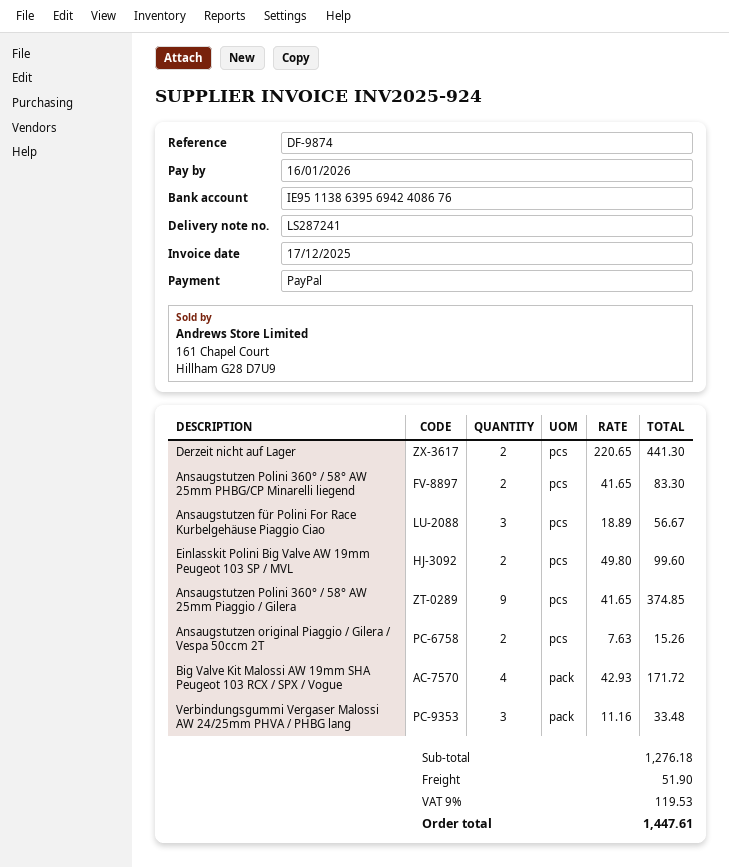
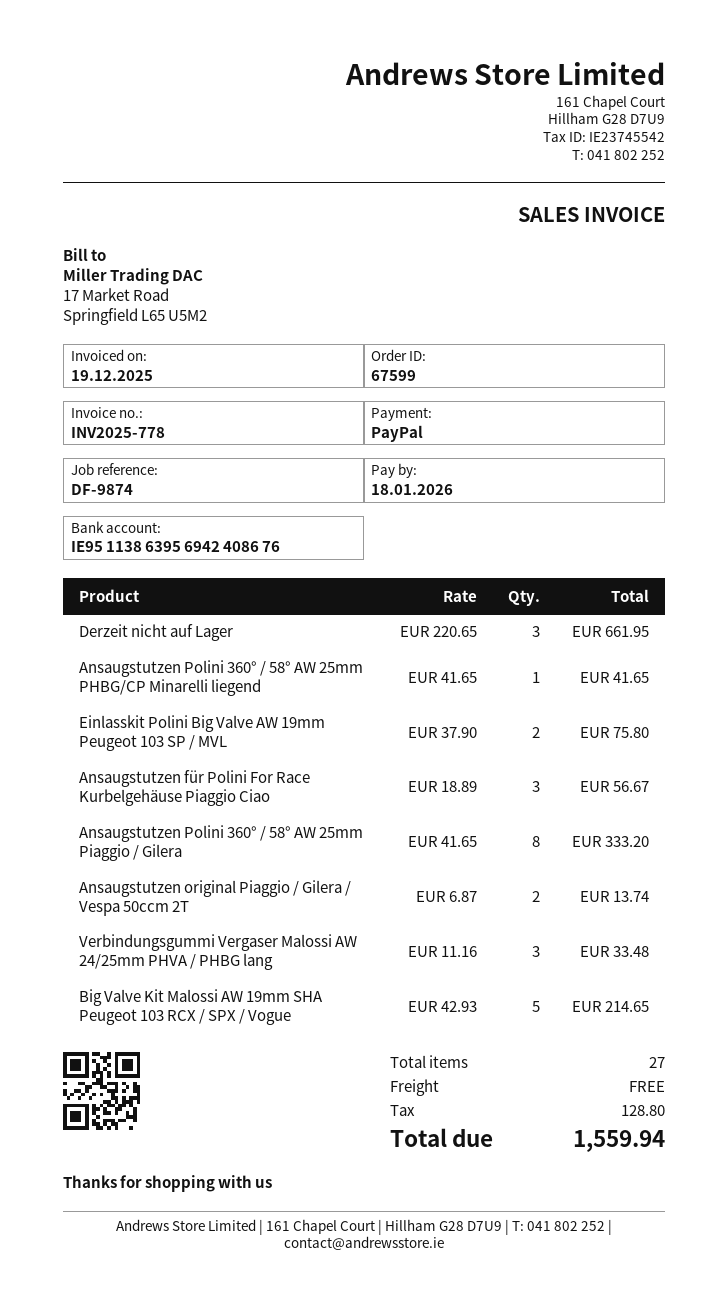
invoice number: INV2025-924 -> INV2025-778
invoice date: 2025-12-17 -> 2025-12-19
due date: 2026-01-16 -> 2026-01-18
Derzeit nicht auf Lager: 2 x 220.65 = 441.30 -> 3 x 220.65 = 661.95
Ansaugstutzen Polini 360° / 58° AW 25mm PHBG/CP Minarelli liegend: 2 x 41.65 = 83.30 -> 1 x 41.65 = 41.65
Einlasskit Polini Big Valve AW 19mm Peugeot 103 SP / MVL: 2 x 49.80 = 99.60 -> 2 x 37.90 = 75.80
Ansaugstutzen Polini 360° / 58° AW 25mm Piaggio / Gilera: 9 x 41.65 = 374.85 -> 8 x 41.65 = 333.20
Ansaugstutzen original Piaggio / Gilera / Vespa 50ccm 2T: 2 x 7.63 = 15.26 -> 2 x 6.87 = 13.74
Big Valve Kit Malossi AW 19mm SHA Peugeot 103 RCX / SPX / Vogue: 4 x 42.93 = 171.72 -> 5 x 42.93 = 214.65
shipping: 51.90 -> 0.00
tax: 119.53 -> 128.80
total: 1447.61 -> 1559.94

